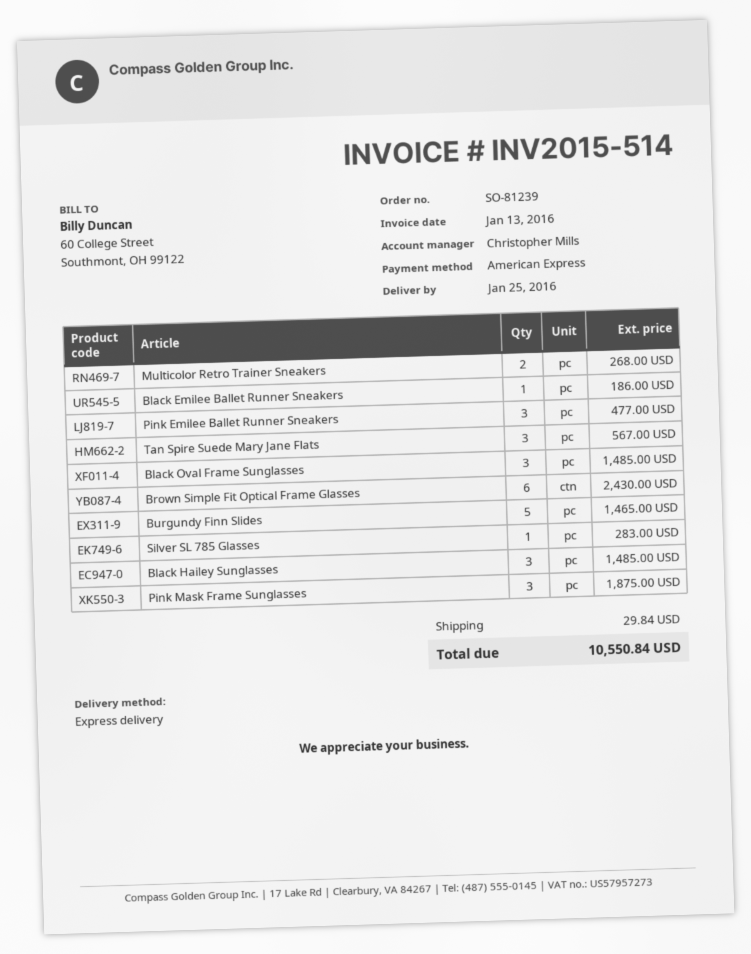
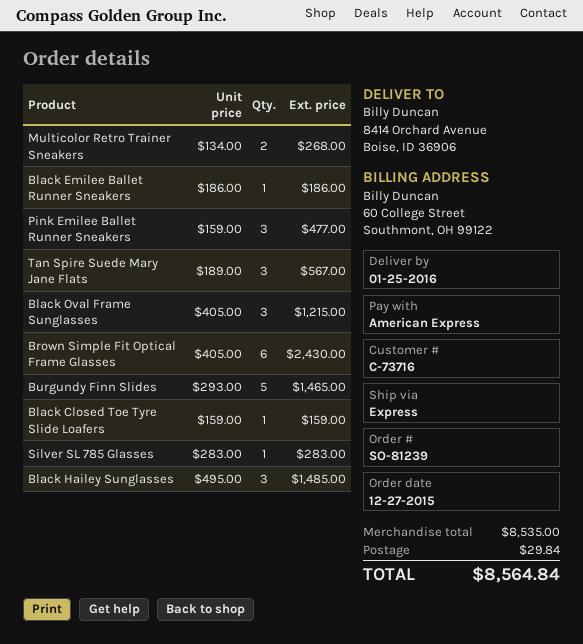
Black Oval Frame Sunglasses: 3 for 1485.00 -> 3 for 1215.00
Pink Mask Frame Sunglasses: 3 for 1875.00 -> none
Black Closed Toe Tyre Slide Loafers: none -> 1 for 159.00
total: 10550.84 -> 8564.84

